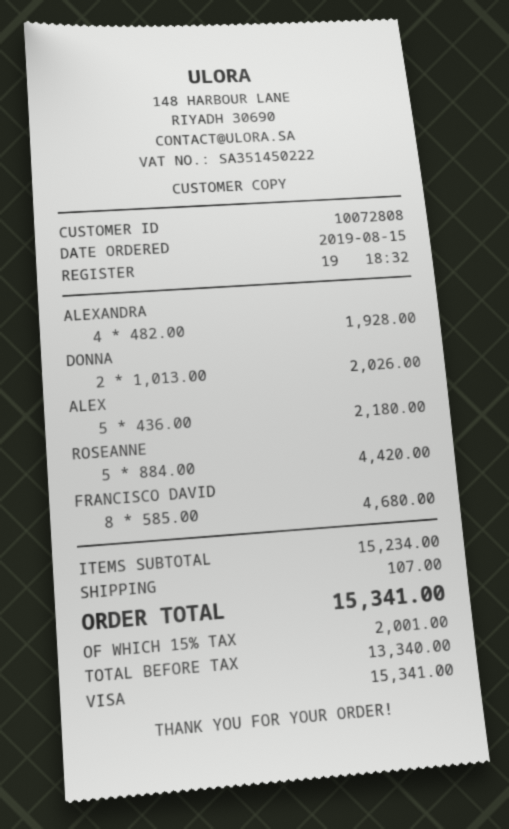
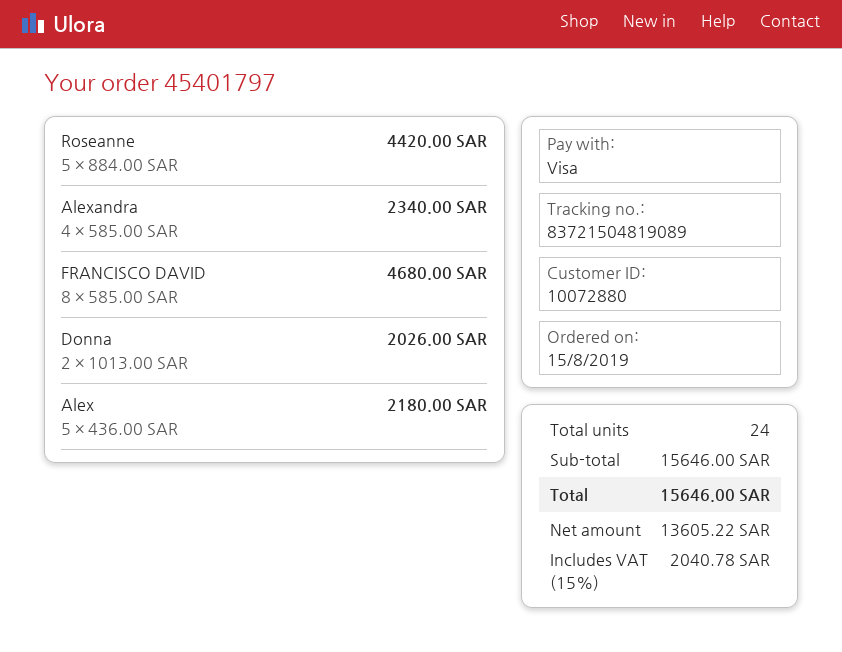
customer number: 10072808 -> 10072880
ALEXANDRA: 4 x 482.00 = 1928.00 -> 4 x 585.00 = 2340.00
subtotal: 15234.00 -> 15646.00
shipping: 107.00 -> none
net: 13340.00 -> 13605.22
tax: 15% = 2001.00 -> 15% = 2040.78
total: 15341.00 -> 15646.00

